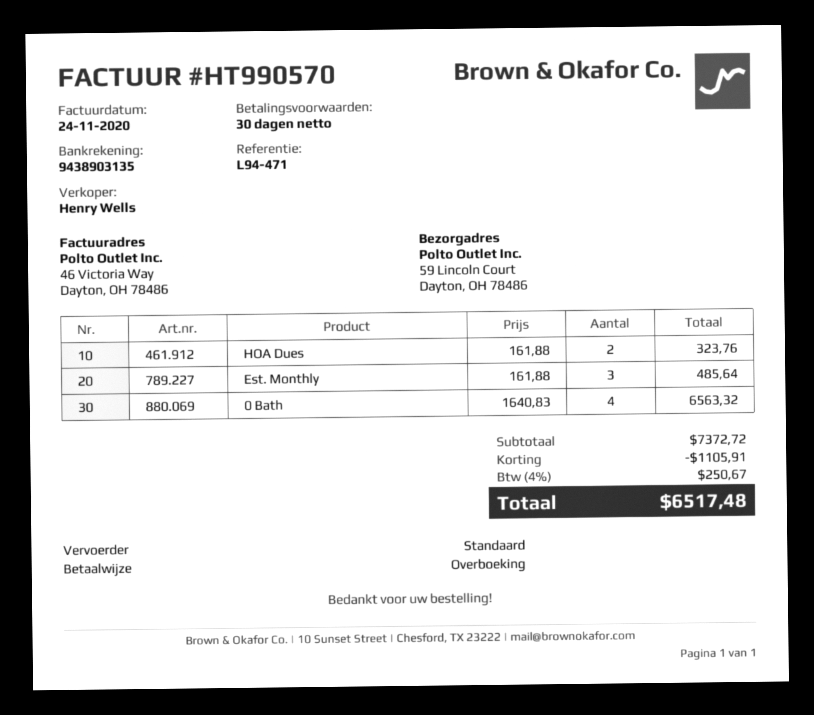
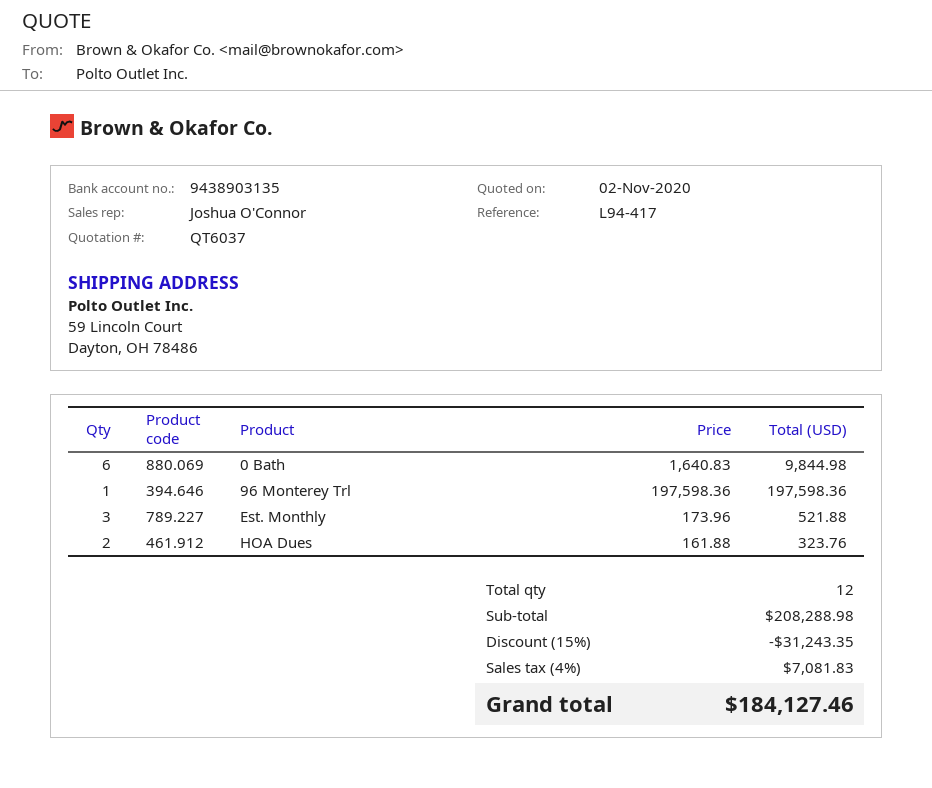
reference: L94-471 -> L94-417
sales rep: Henry Wells -> Joshua O'Connor
Est. Monthly: 3 x 161.88 = 485.64 -> 3 x 173.96 = 521.88
0 Bath: 4 x 1640.83 = 6563.32 -> 6 x 1640.83 = 9844.98
96 Monterey Trl: none -> 1 x 197598.36 = 197598.36
subtotal: 7372.72 -> 208288.98
discount: 1105.91 -> 31243.35
tax: 4% = 250.67 -> 4% = 7081.83
total: 6517.48 -> 184127.46

